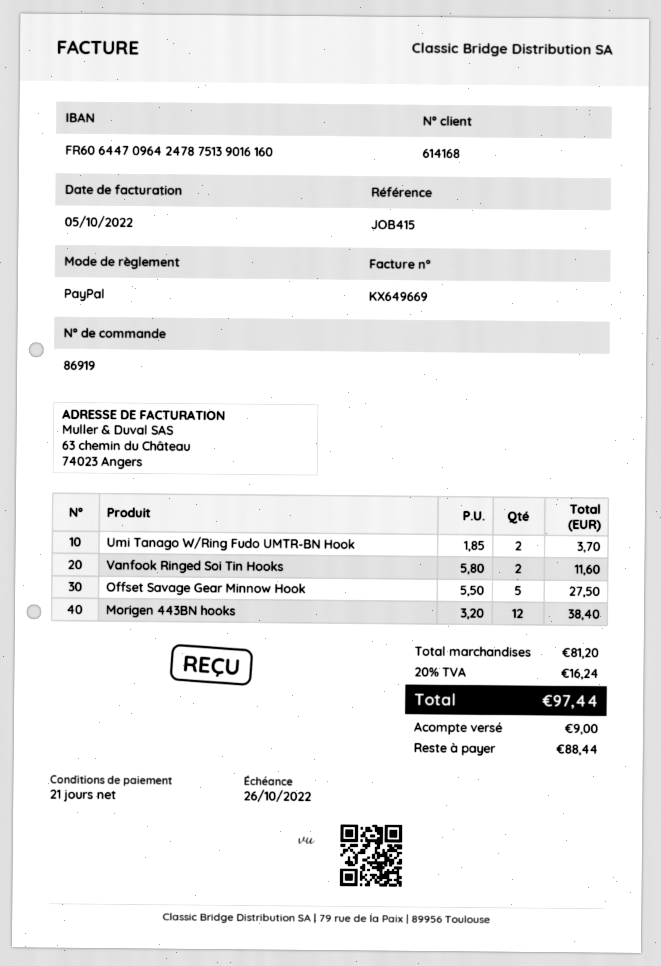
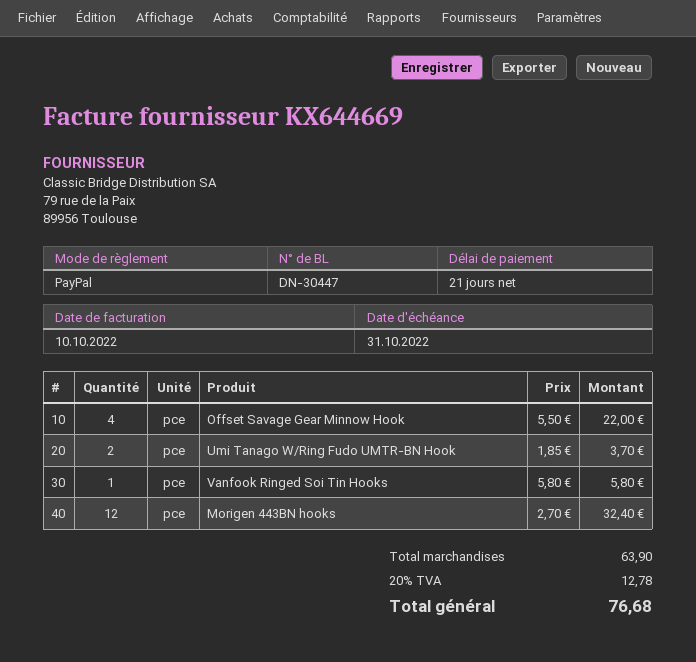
invoice number: KX649669 -> KX644669
invoice date: 2022-10-05 -> 2022-10-10
due date: 2022-10-26 -> 2022-10-31
Vanfook Ringed Soi Tin Hooks: 2 x 5.80 = 11.60 -> 1 x 5.80 = 5.80
Offset Savage Gear Minnow Hook: 5 x 5.50 = 27.50 -> 4 x 5.50 = 22.00
Morigen 443BN hooks: 12 x 3.20 = 38.40 -> 12 x 2.70 = 32.40
subtotal: 81.20 -> 63.90
tax: 20% = 16.24 -> 20% = 12.78
total: 97.44 -> 76.68

